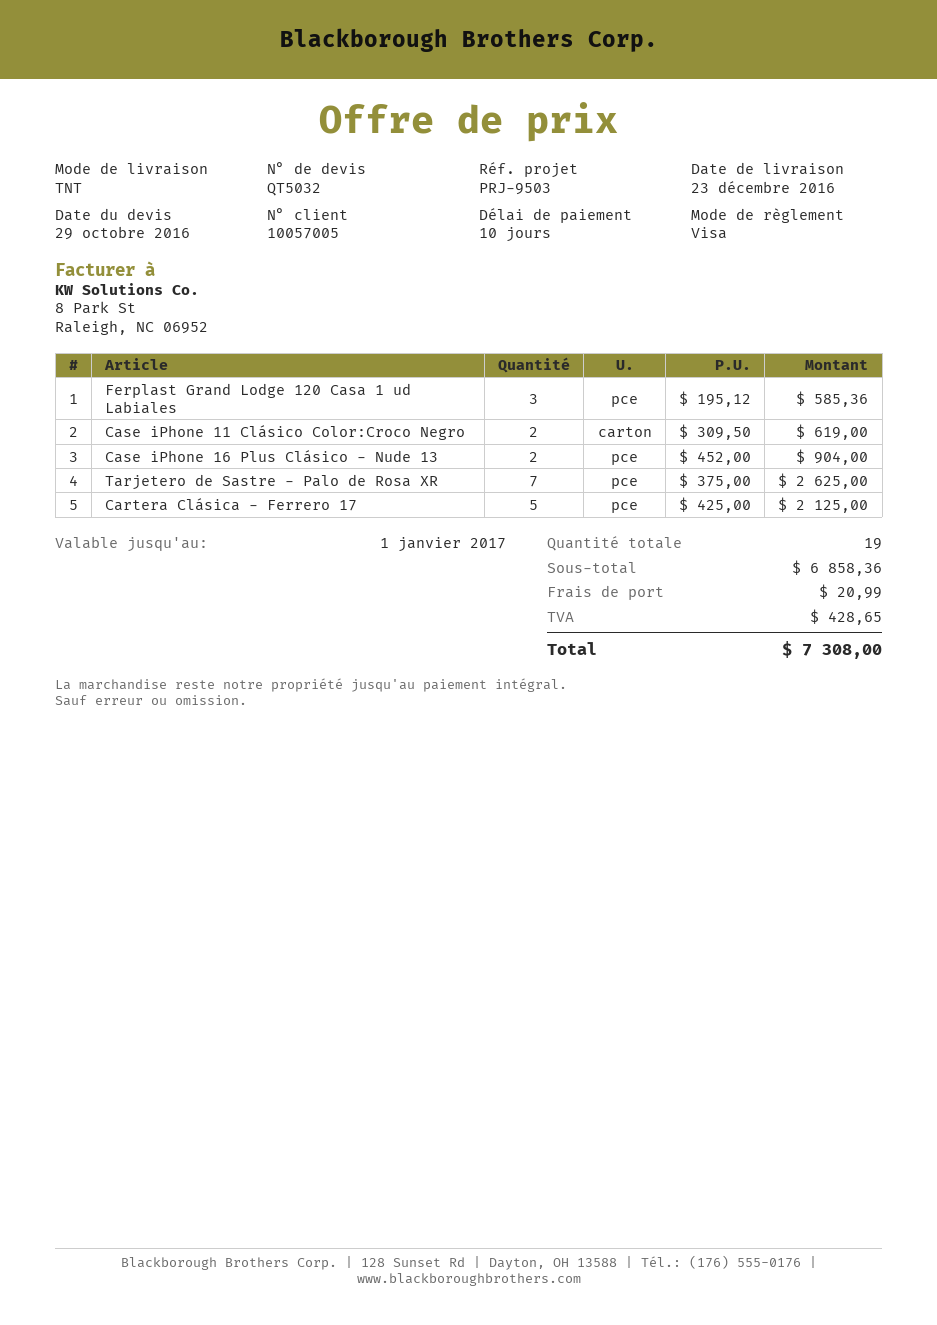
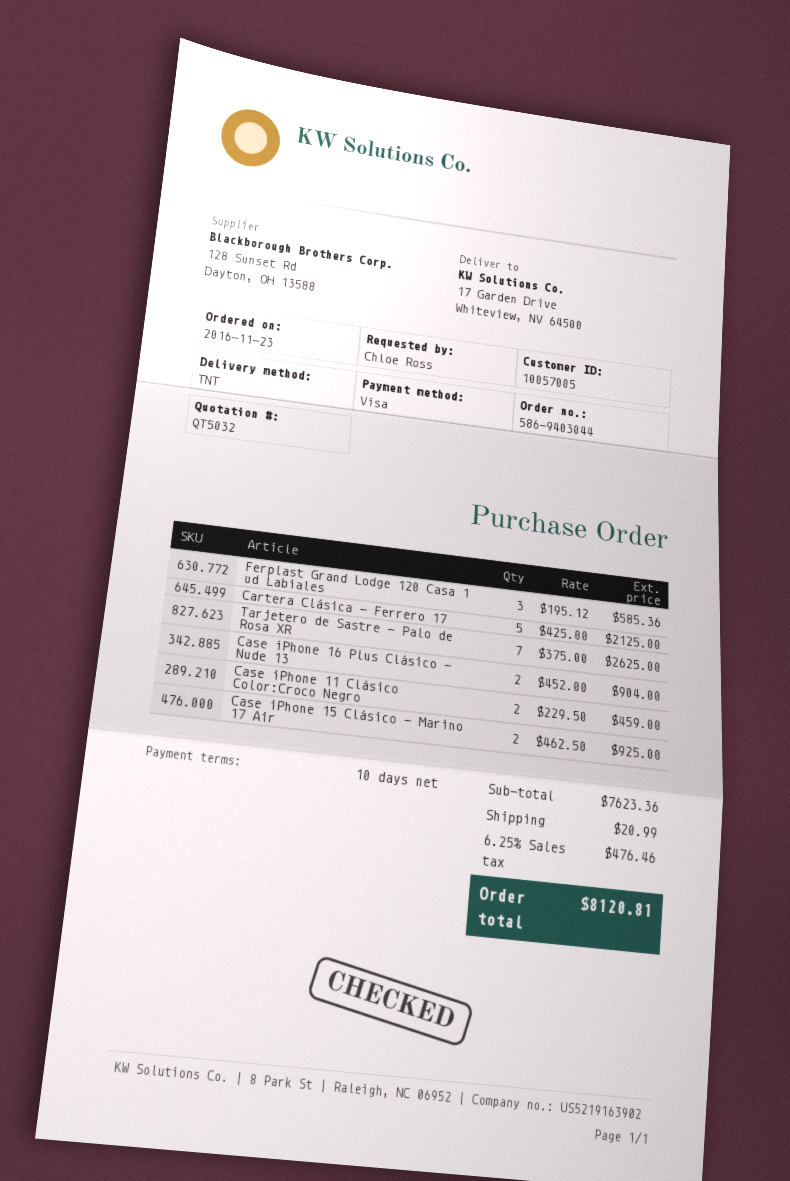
Case iPhone 11 Clásico Color:Croco Negro: 2 x 309.50 = 619.00 -> 2 x 229.50 = 459.00
Case iPhone 15 Clásico - Marino 17 Air: none -> 2 x 462.50 = 925.00
subtotal: 6858.36 -> 7623.36
tax: 428.65 -> 476.46
total: 7308.00 -> 8120.81

